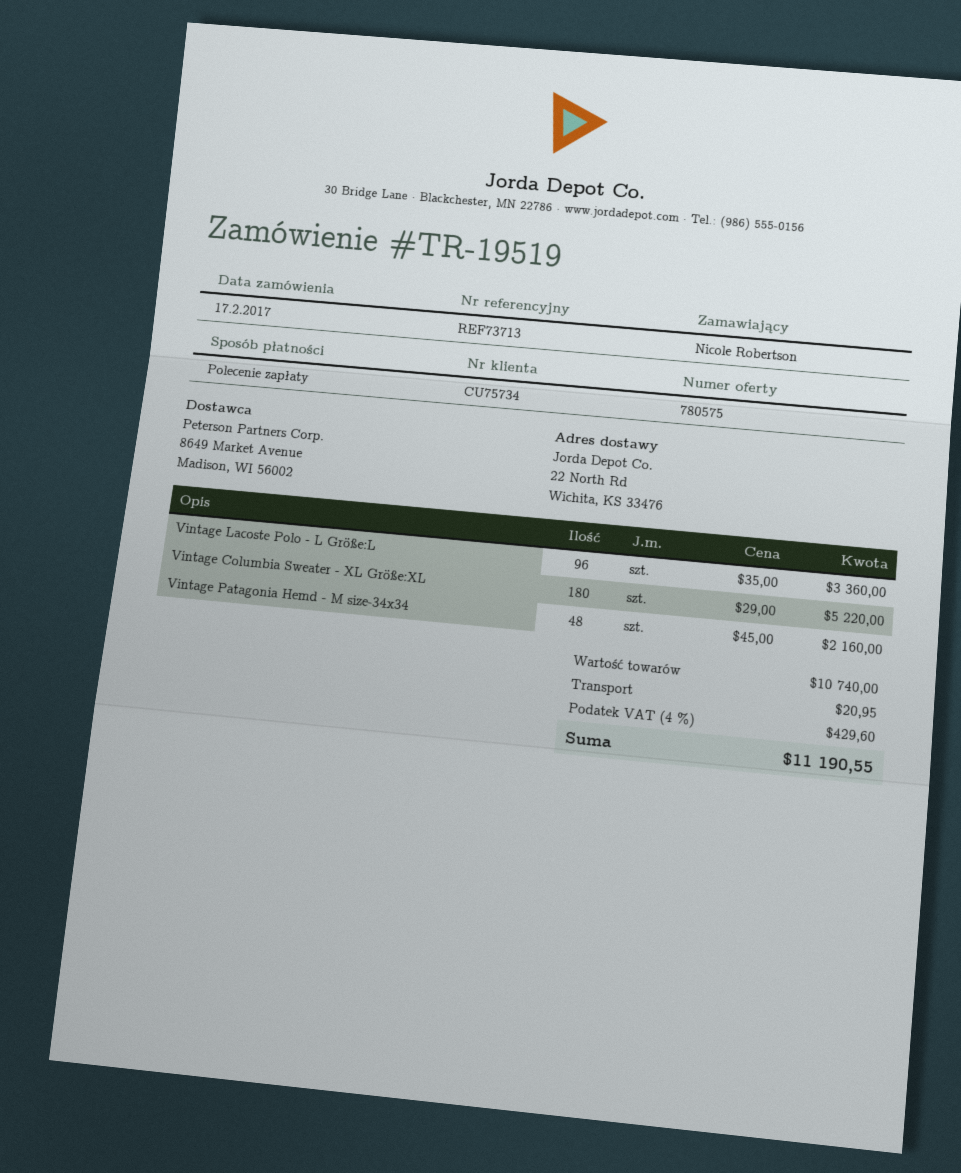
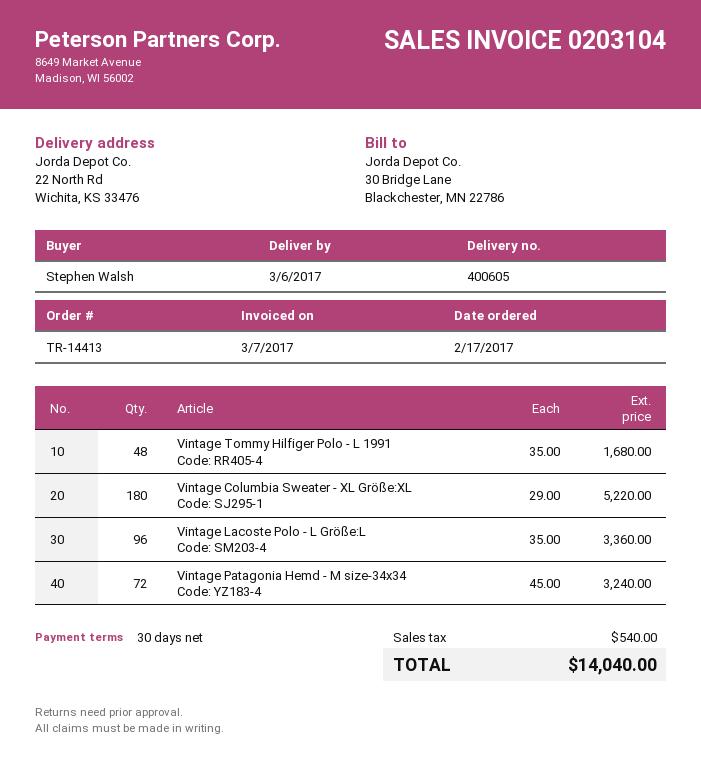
order number: TR-19519 -> TR-14413
ordered by: Nicole Robertson -> Stephen Walsh
Vintage Patagonia Hemd - M size-34x34: 48 x 45.00 = 2160.00 -> 72 x 45.00 = 3240.00
Vintage Tommy Hilfiger Polo - L 1991: none -> 48 x 35.00 = 1680.00
shipping: 20.95 -> none
tax: 429.60 -> 540.00
total: 11190.55 -> 14040.00

